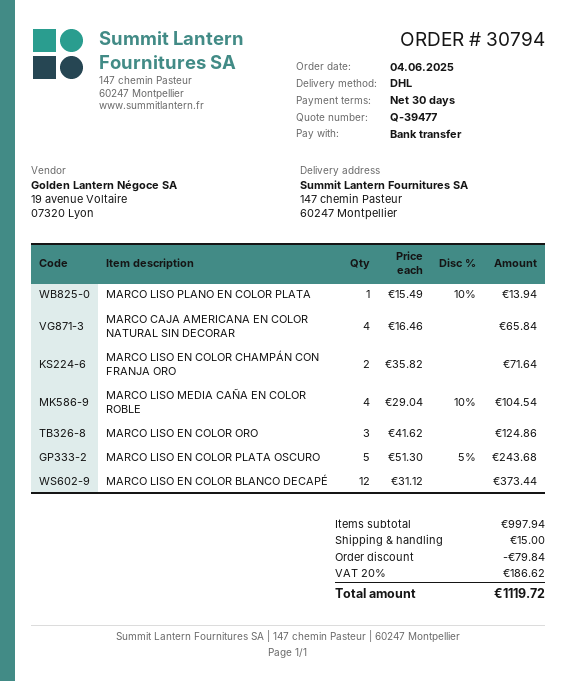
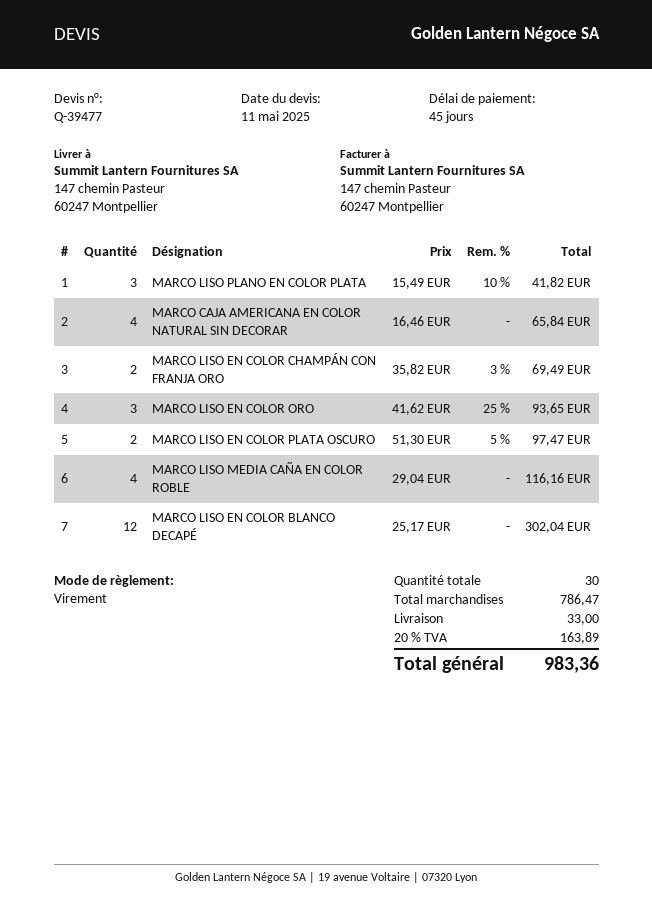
payment terms: 30 days -> 45 days
MARCO LISO PLANO EN COLOR PLATA: 1 x 15.49 - 10% = 13.94 -> 3 x 15.49 - 10% = 41.82
MARCO LISO EN COLOR CHAMPÁN CON FRANJA ORO: 2 x 35.82 = 71.64 -> 2 x 35.82 - 3% = 69.49
MARCO LISO MEDIA CAÑA EN COLOR ROBLE: 4 x 29.04 - 10% = 104.54 -> 4 x 29.04 = 116.16
MARCO LISO EN COLOR ORO: 3 x 41.62 = 124.86 -> 3 x 41.62 - 25% = 93.65
MARCO LISO EN COLOR PLATA OSCURO: 5 x 51.30 - 5% = 243.68 -> 2 x 51.30 - 5% = 97.47
MARCO LISO EN COLOR BLANCO DECAPÉ: 12 x 31.12 = 373.44 -> 12 x 25.17 = 302.04
subtotal: 997.94 -> 786.47
discount: 79.84 -> none
shipping: 15.00 -> 33.00
tax: 20% = 186.62 -> 20% = 163.89
total: 1119.72 -> 983.36

